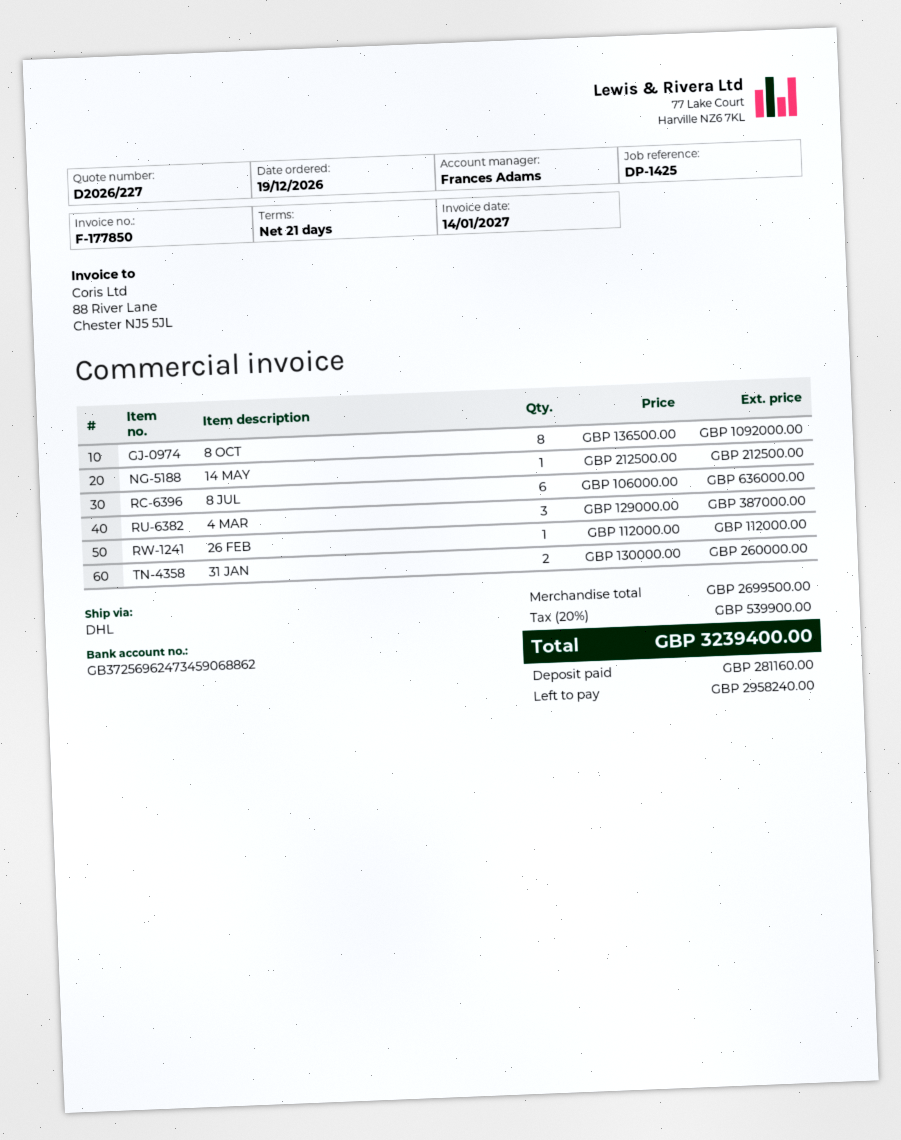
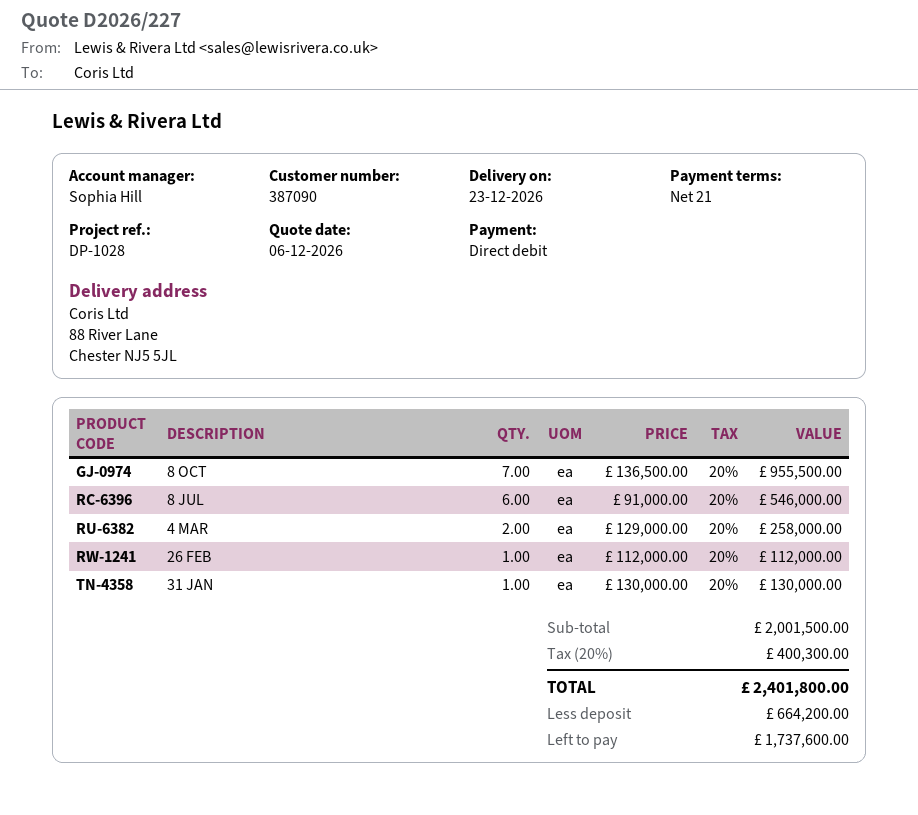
reference: DP-1425 -> DP-1028
sales rep: Frances Adams -> Sophia Hill
8 OCT: 8 x 136500.00 = 1092000.00 -> 7 x 136500.00 = 955500.00
14 MAY: 1 x 212500.00 = 212500.00 -> none
8 JUL: 6 x 106000.00 = 636000.00 -> 6 x 91000.00 = 546000.00
4 MAR: 3 x 129000.00 = 387000.00 -> 2 x 129000.00 = 258000.00
31 JAN: 2 x 130000.00 = 260000.00 -> 1 x 130000.00 = 130000.00
subtotal: 2699500.00 -> 2001500.00
tax: 20% = 539900.00 -> 20% = 400300.00
total: 3239400.00 -> 2401800.00
deposit: 281160.00 -> 664200.00
balance: 2958240.00 -> 1737600.00

